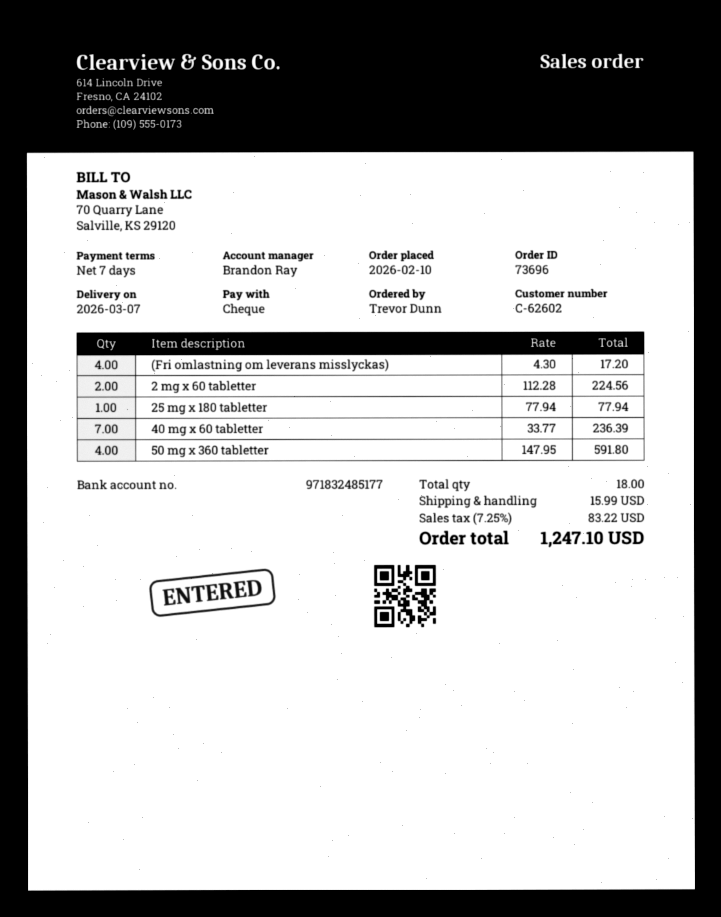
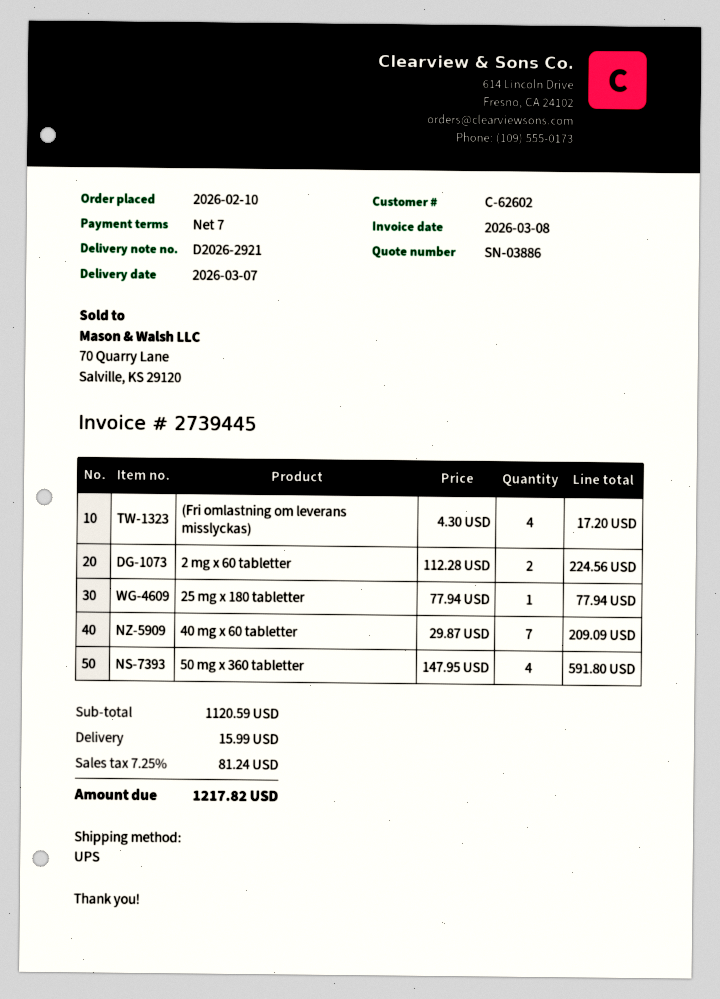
40 mg x 60 tabletter: 7 x 33.77 = 236.39 -> 7 x 29.87 = 209.09
tax: 7.25% = 83.22 -> 7.25% = 81.24
total: 1247.10 -> 1217.82

